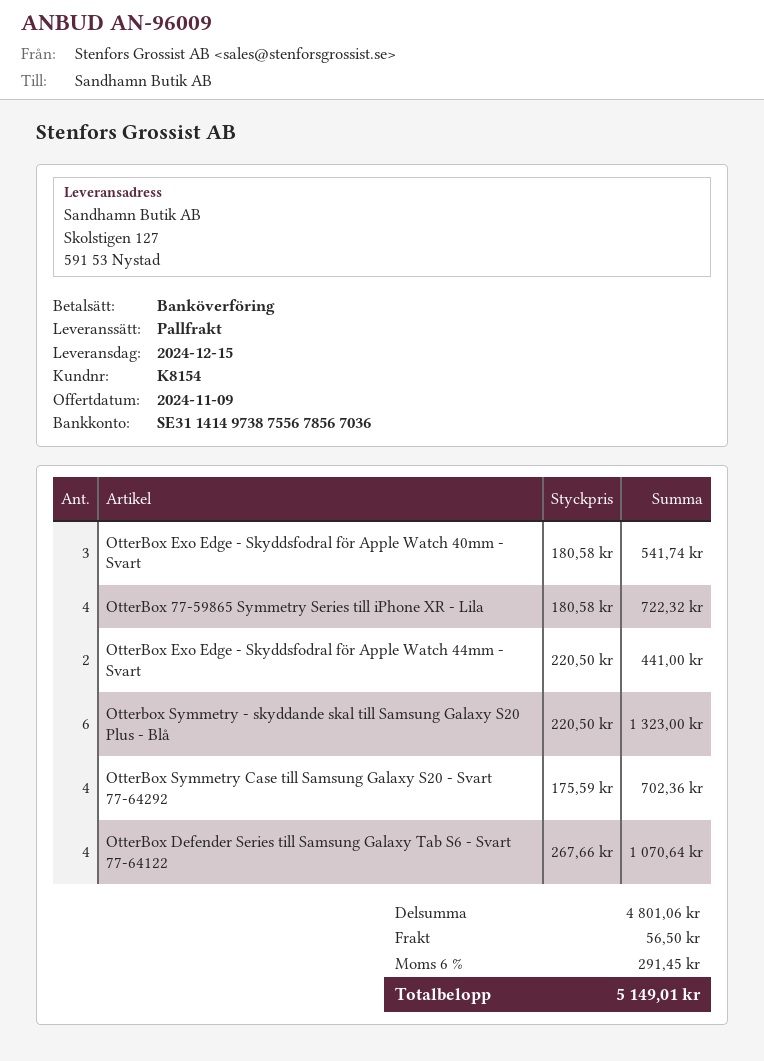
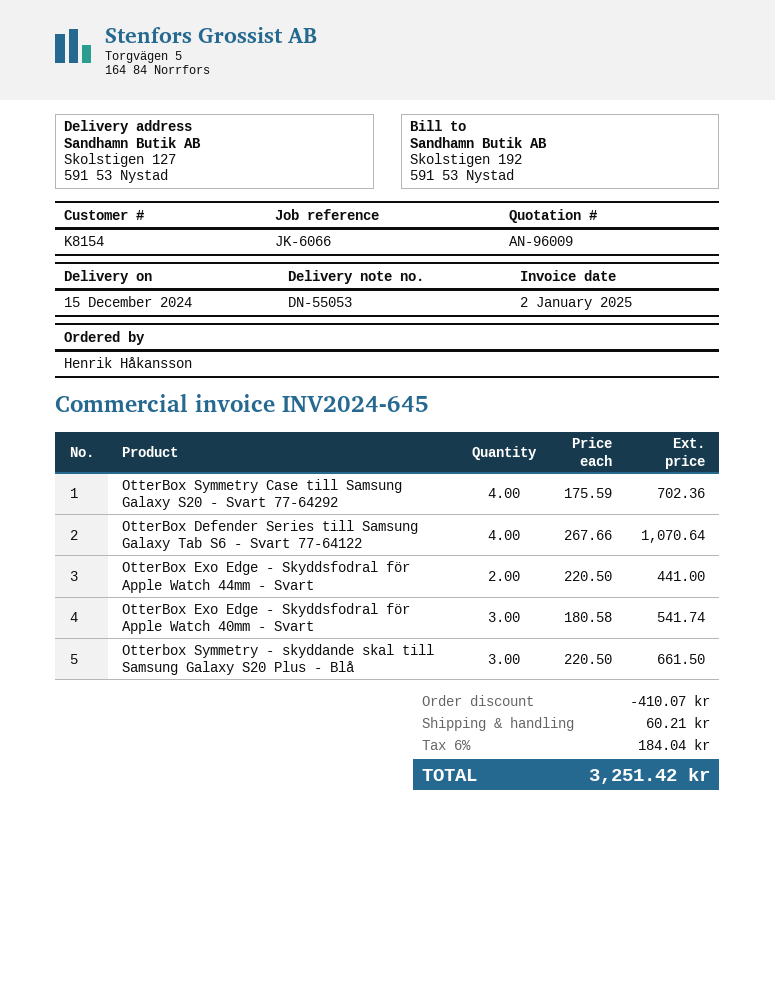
OtterBox 77-59865 Symmetry Series till iPhone XR - Lila: 4 x 180.58 = 722.32 -> none
Otterbox Symmetry - skyddande skal till Samsung Galaxy S20 Plus - Blå: 6 x 220.50 = 1323.00 -> 3 x 220.50 = 661.50
discount: none -> 410.07
shipping: 56.50 -> 60.21
tax: 6% = 291.45 -> 6% = 184.04
total: 5149.01 -> 3251.42

